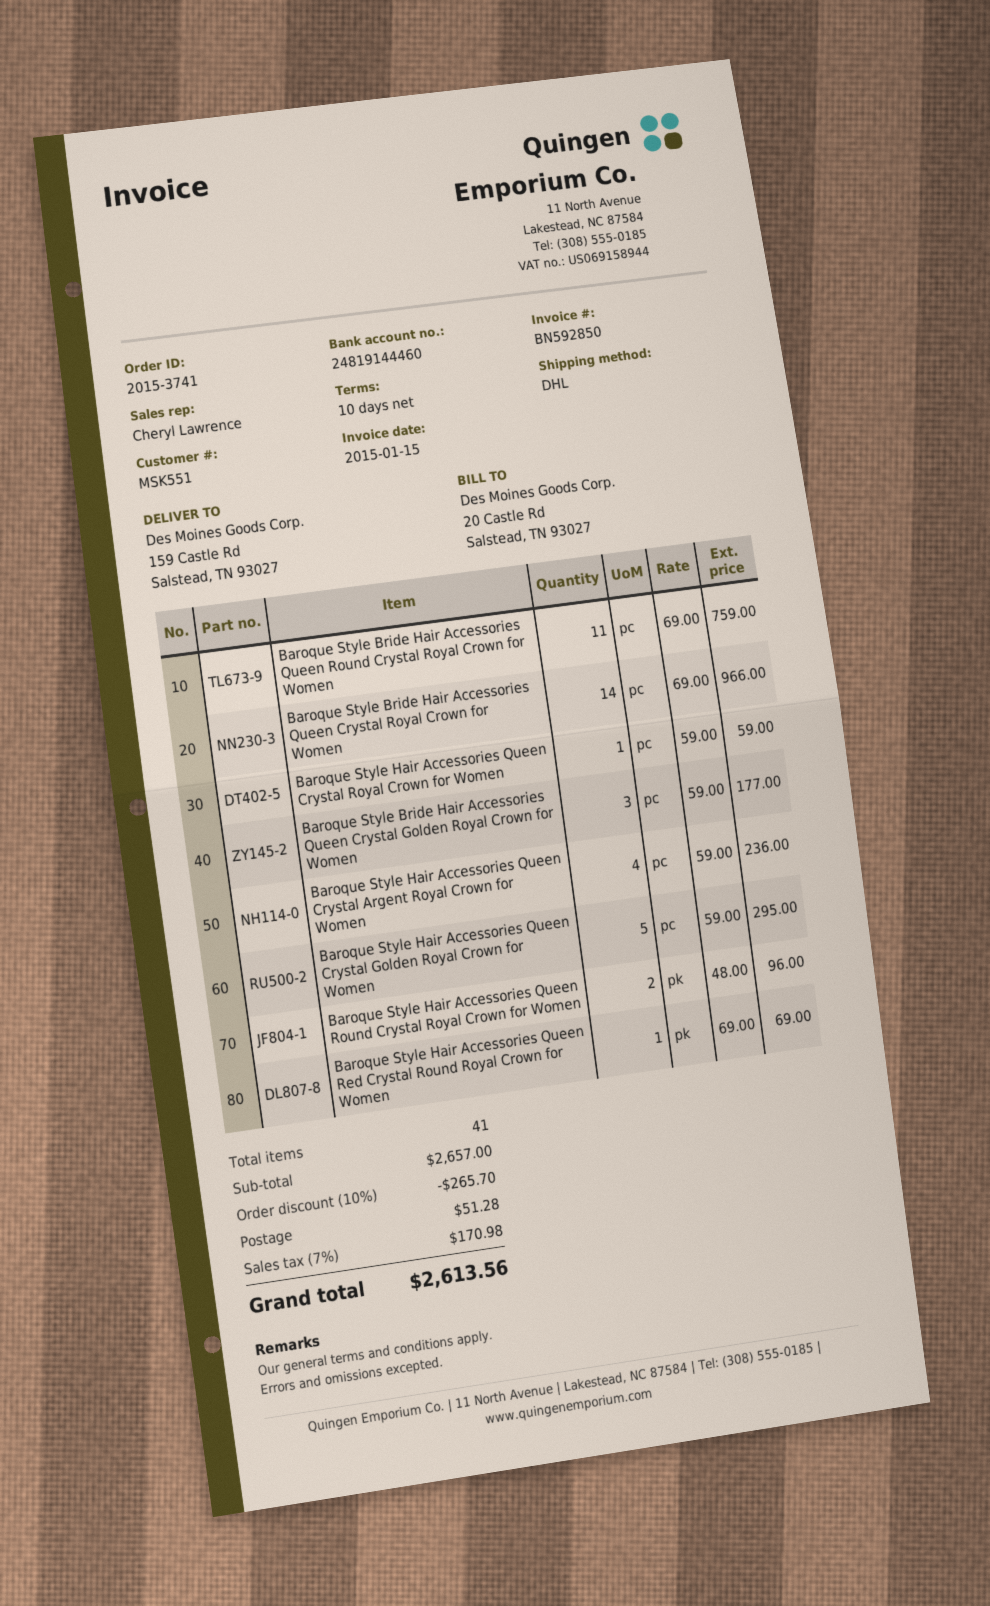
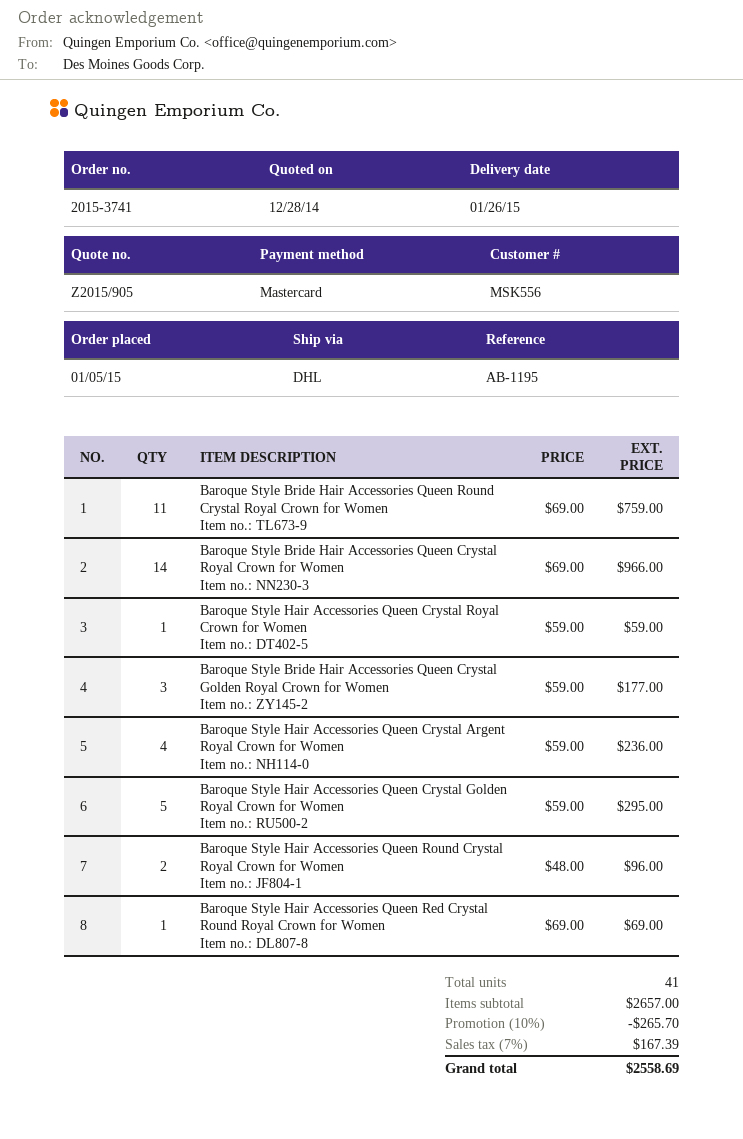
customer number: MSK551 -> MSK556
shipping: 51.28 -> none
tax: 7% = 170.98 -> 7% = 167.39
total: 2613.56 -> 2558.69

